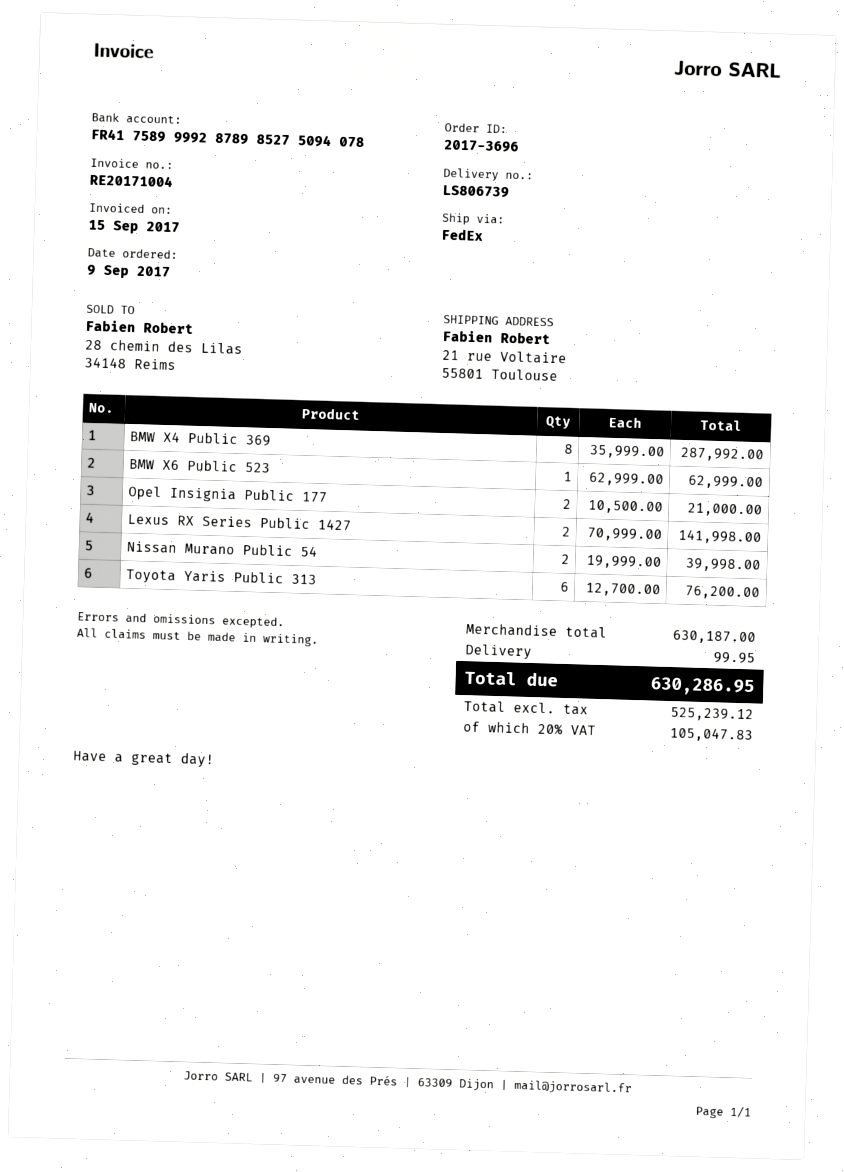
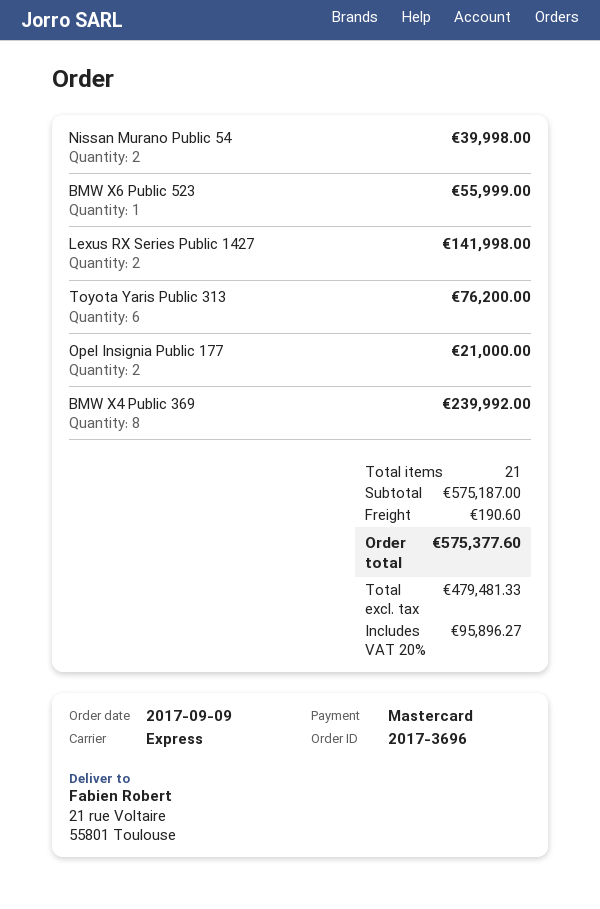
shipping method: FedEx -> express
BMW X4 Public 369: 8 for 287992.00 -> 8 for 239992.00
BMW X6 Public 523: 1 for 62999.00 -> 1 for 55999.00
subtotal: 630187.00 -> 575187.00
shipping: 99.95 -> 190.60
net: 525239.12 -> 479481.33
tax: 20% = 105047.83 -> 20% = 95896.27
total: 630286.95 -> 575377.60

